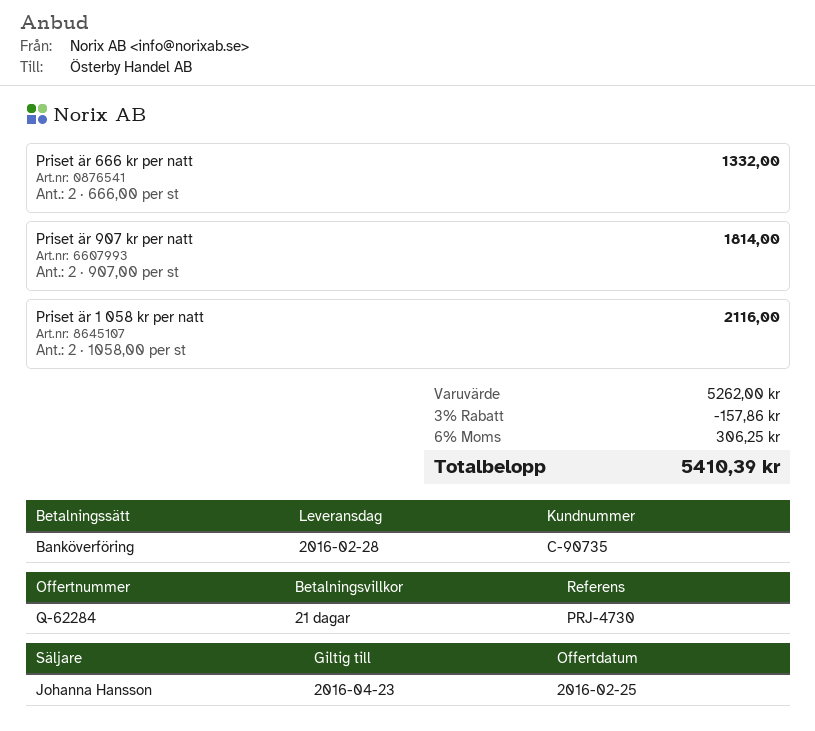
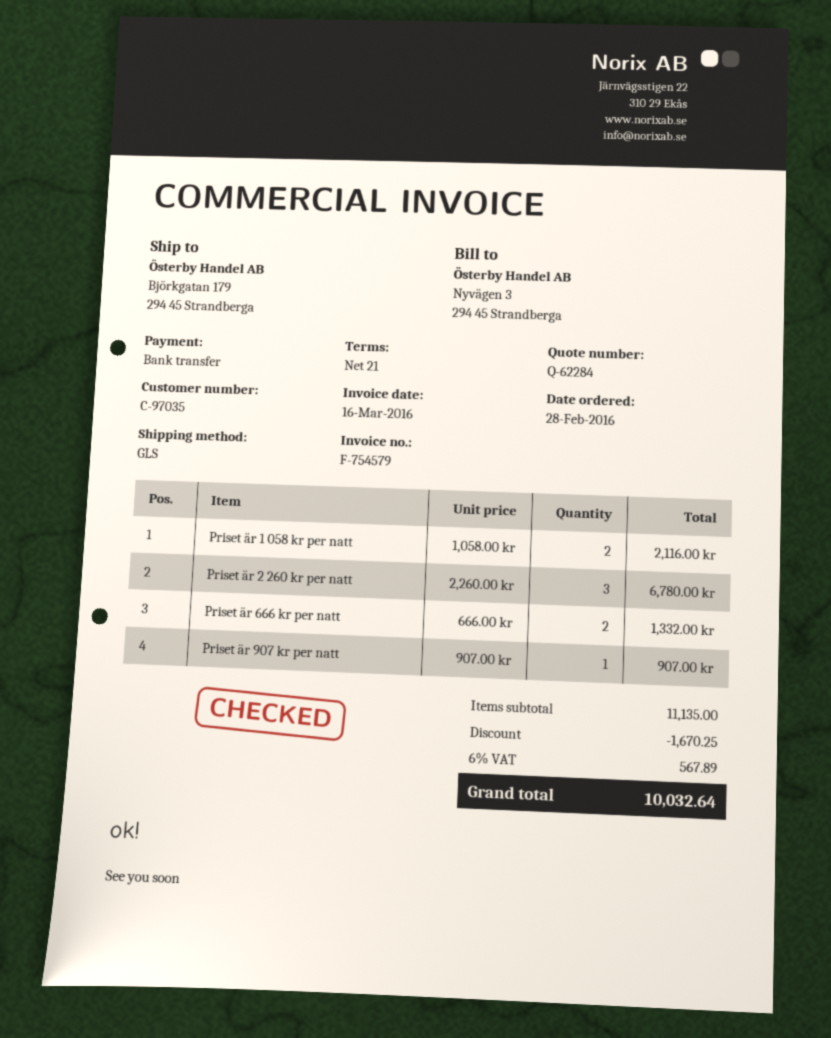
customer number: C-90735 -> C-97035
Priset är 907 kr per natt: 2 x 907.00 = 1814.00 -> 1 x 907.00 = 907.00
Priset är 2 260 kr per natt: none -> 3 x 2260.00 = 6780.00
subtotal: 5262.00 -> 11135.00
discount: 157.86 -> 1670.25
tax: 6% = 306.25 -> 6% = 567.89
total: 5410.39 -> 10032.64

